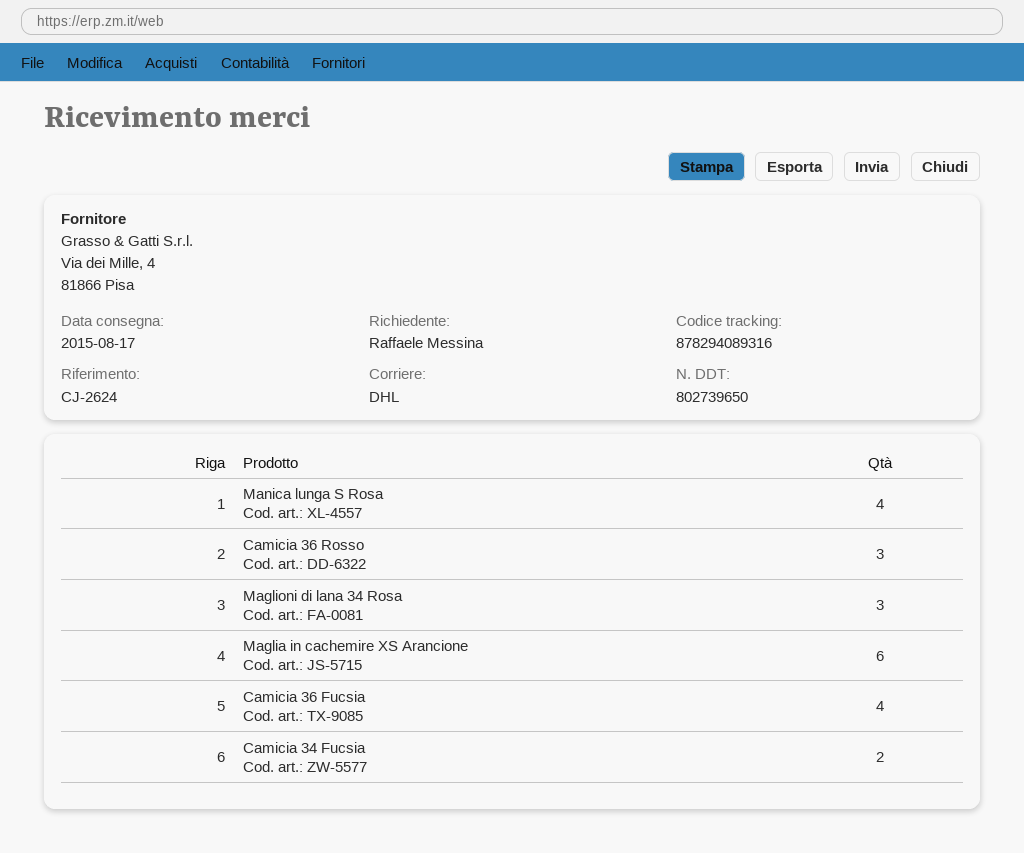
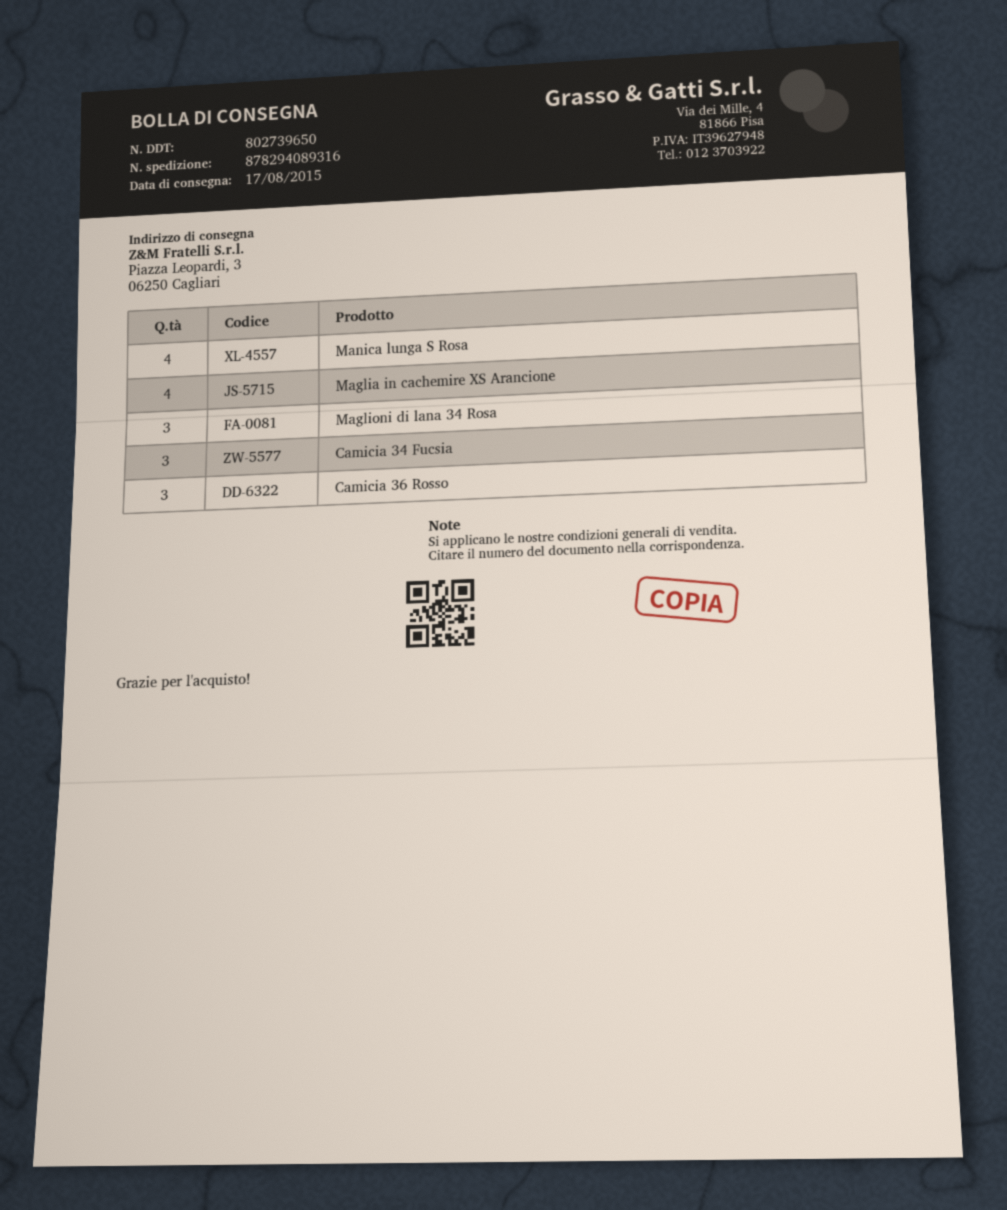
Maglia in cachemire XS Arancione: 6 -> 4
Camicia 36 Fucsia: 4 -> none
Camicia 34 Fucsia: 2 -> 3

